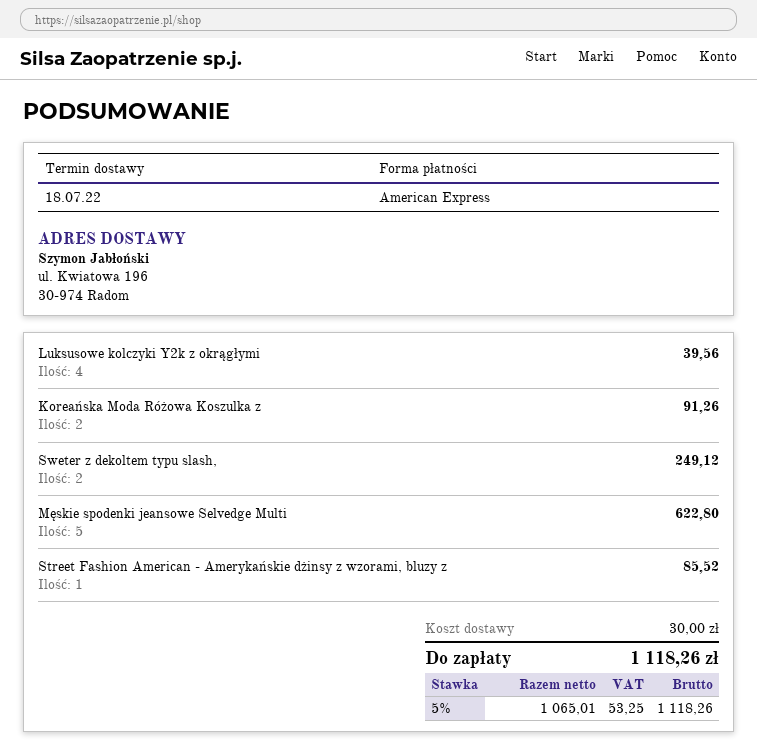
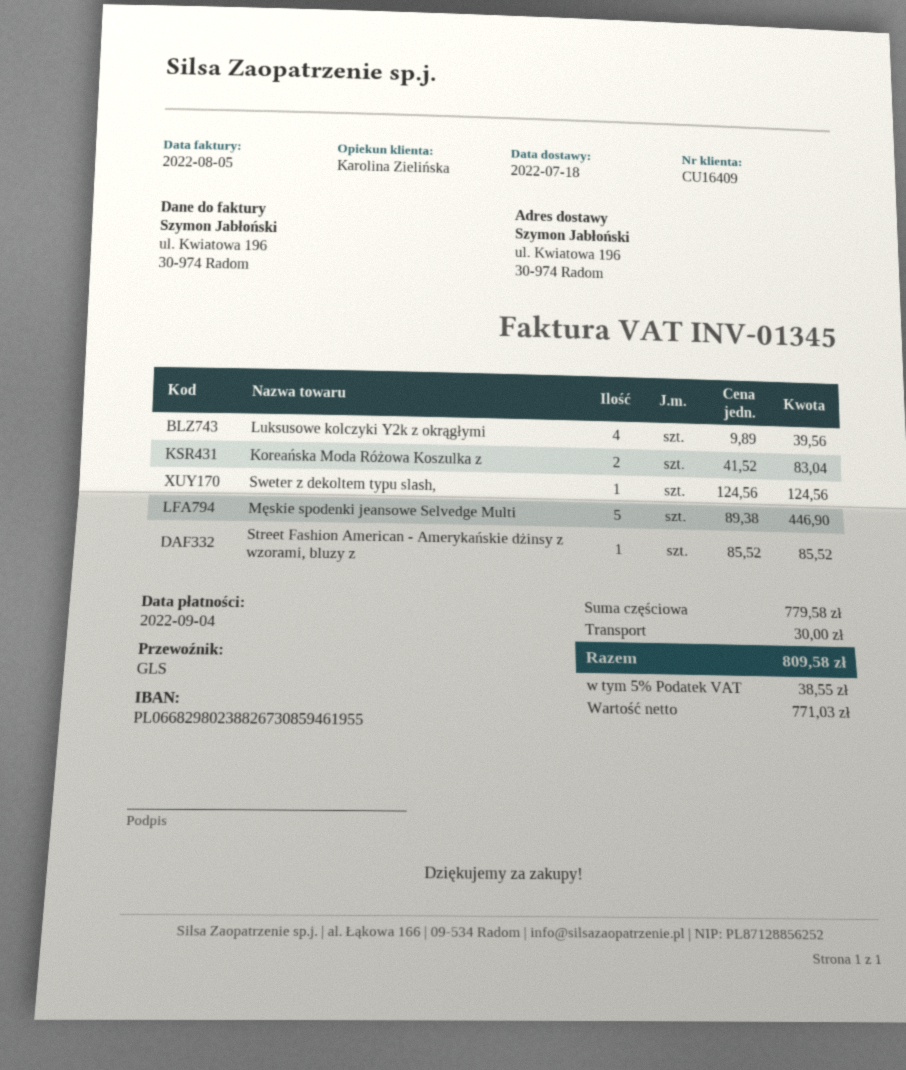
Koreańska Moda Różowa Koszulka z: 2 for 91.26 -> 2 for 83.04
Sweter z dekoltem typu slash,: 2 for 249.12 -> 1 for 124.56
Męskie spodenki jeansowe Selvedge Multi: 5 for 622.80 -> 5 for 446.90
net: 1065.01 -> 771.03
tax: 5% = 53.25 -> 5% = 38.55
total: 1118.26 -> 809.58

